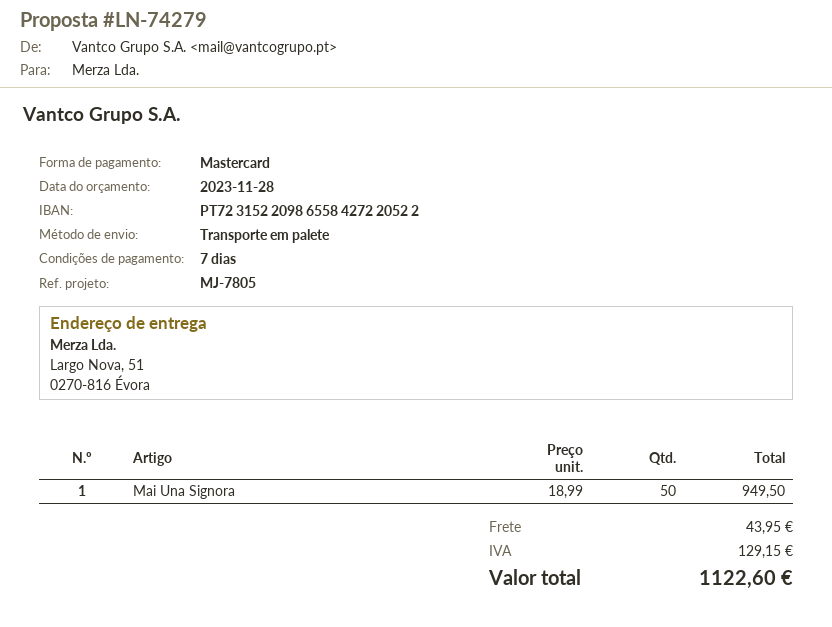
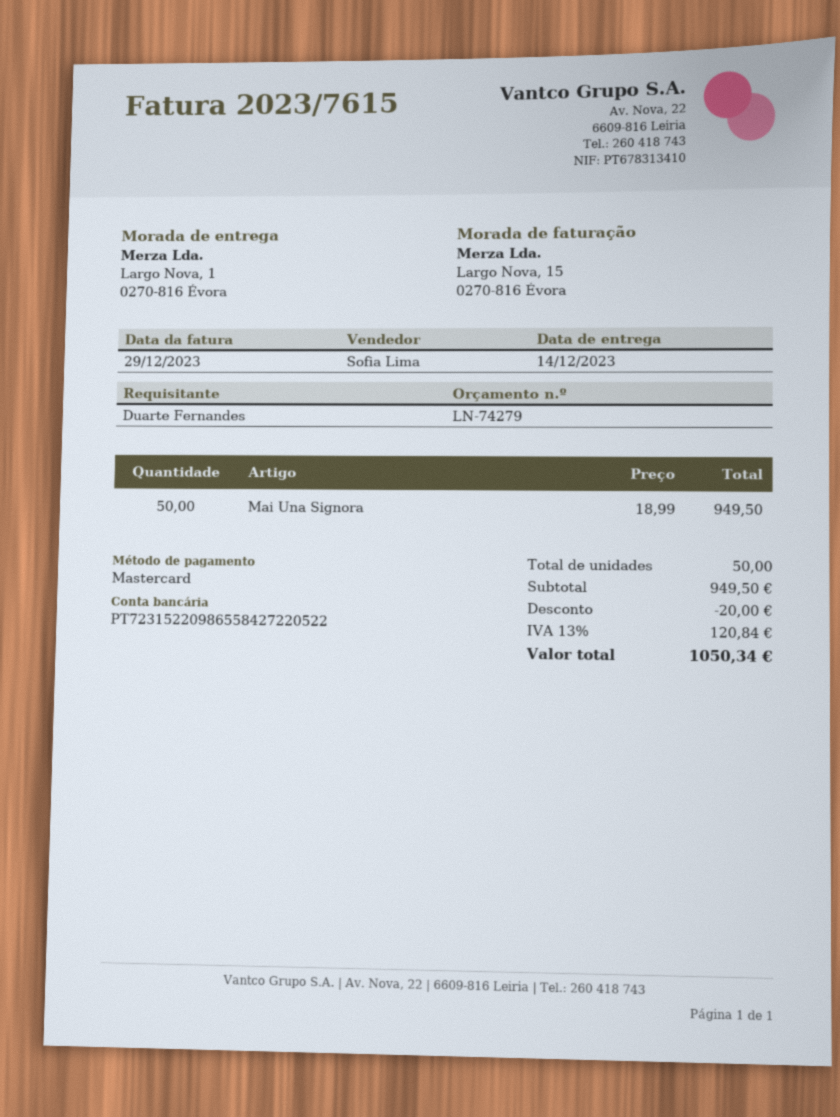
ship to: Largo Nova, 51, 0270-816 Évora -> Largo Nova, 1, 0270-816 Évora
discount: none -> 20.00
shipping: 43.95 -> none
tax: 129.15 -> 120.84
total: 1122.60 -> 1050.34

